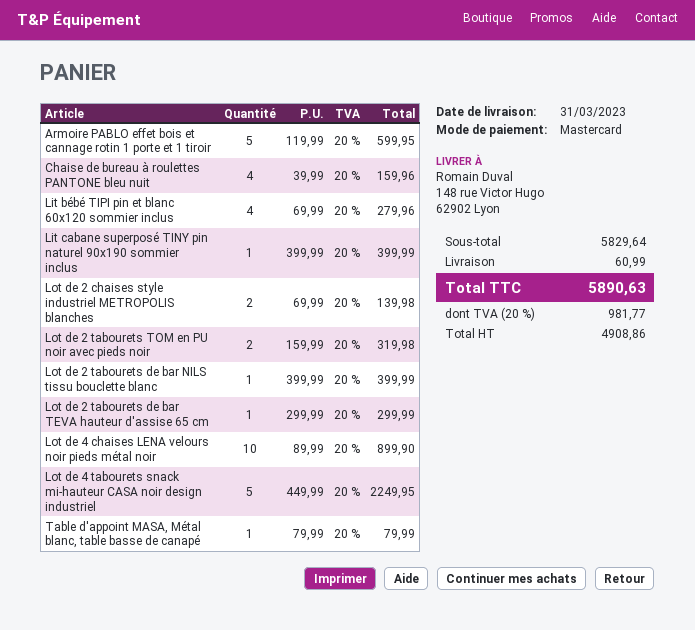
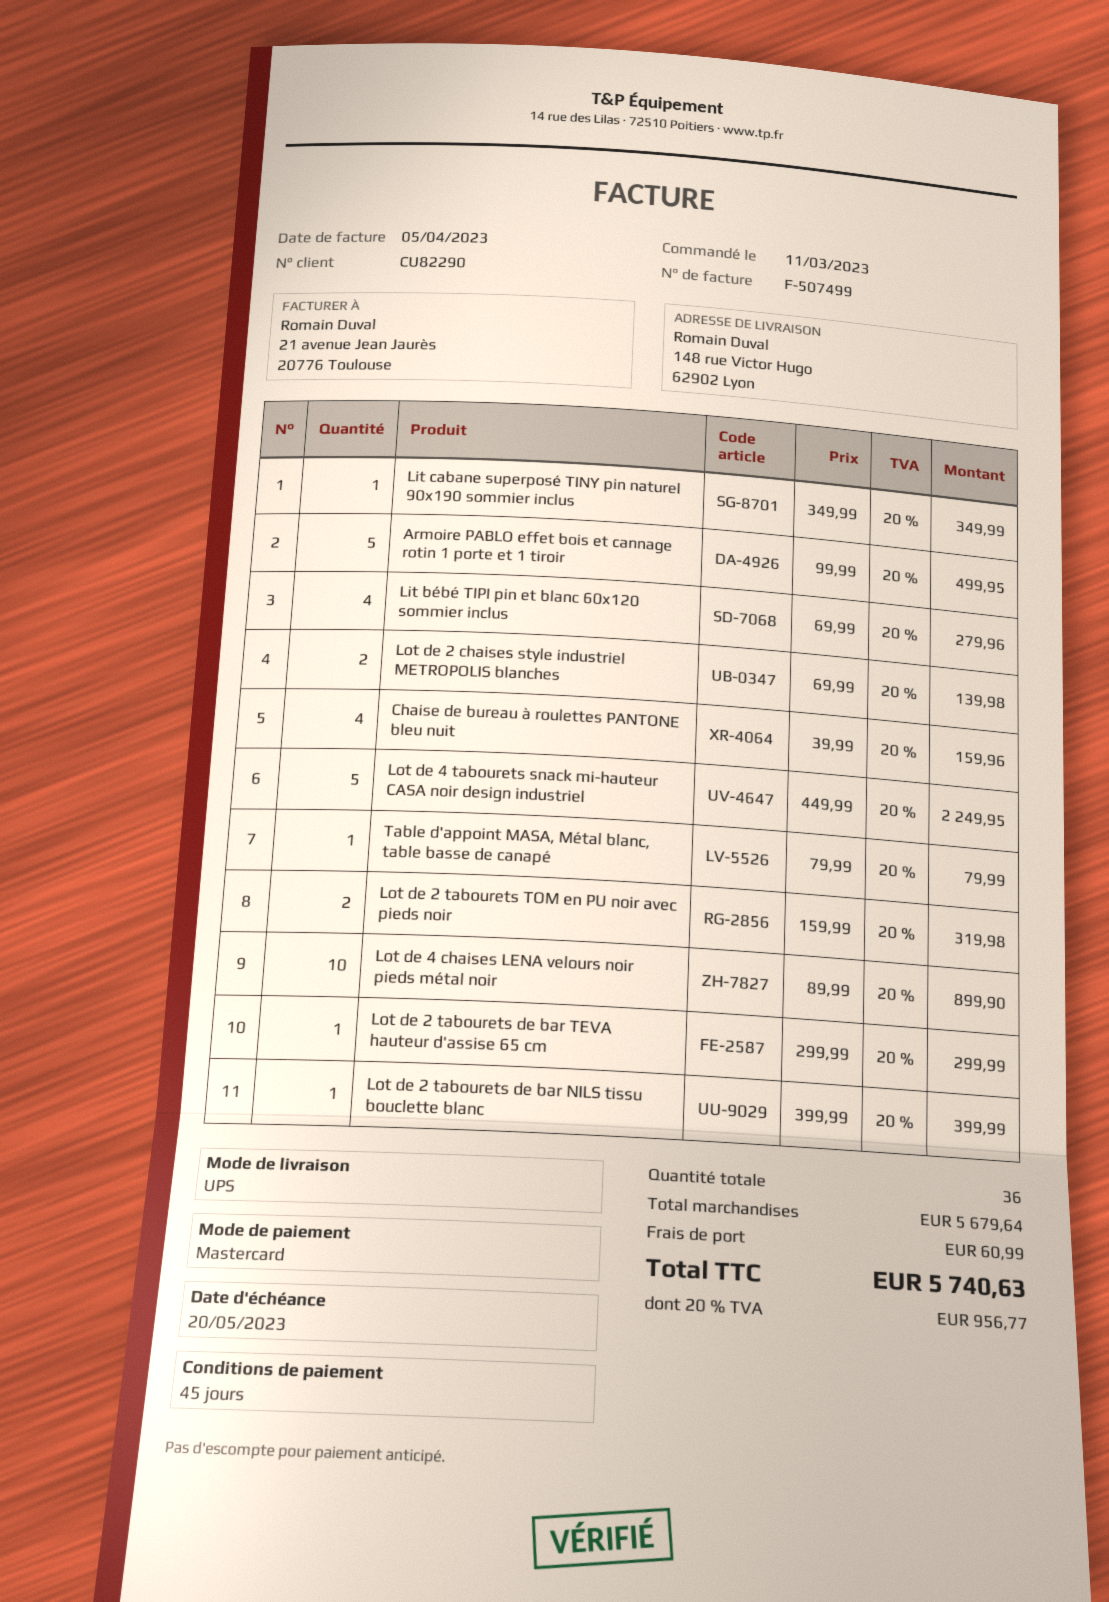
Armoire PABLO effet bois et cannage rotin 1 porte et 1 tiroir: 5 x 119.99 = 599.95 -> 5 x 99.99 = 499.95
Lit cabane superposé TINY pin naturel 90x190 sommier inclus: 1 x 399.99 = 399.99 -> 1 x 349.99 = 349.99
subtotal: 5829.64 -> 5679.64
tax: 20% = 981.77 -> 20% = 956.77
total: 5890.63 -> 5740.63

